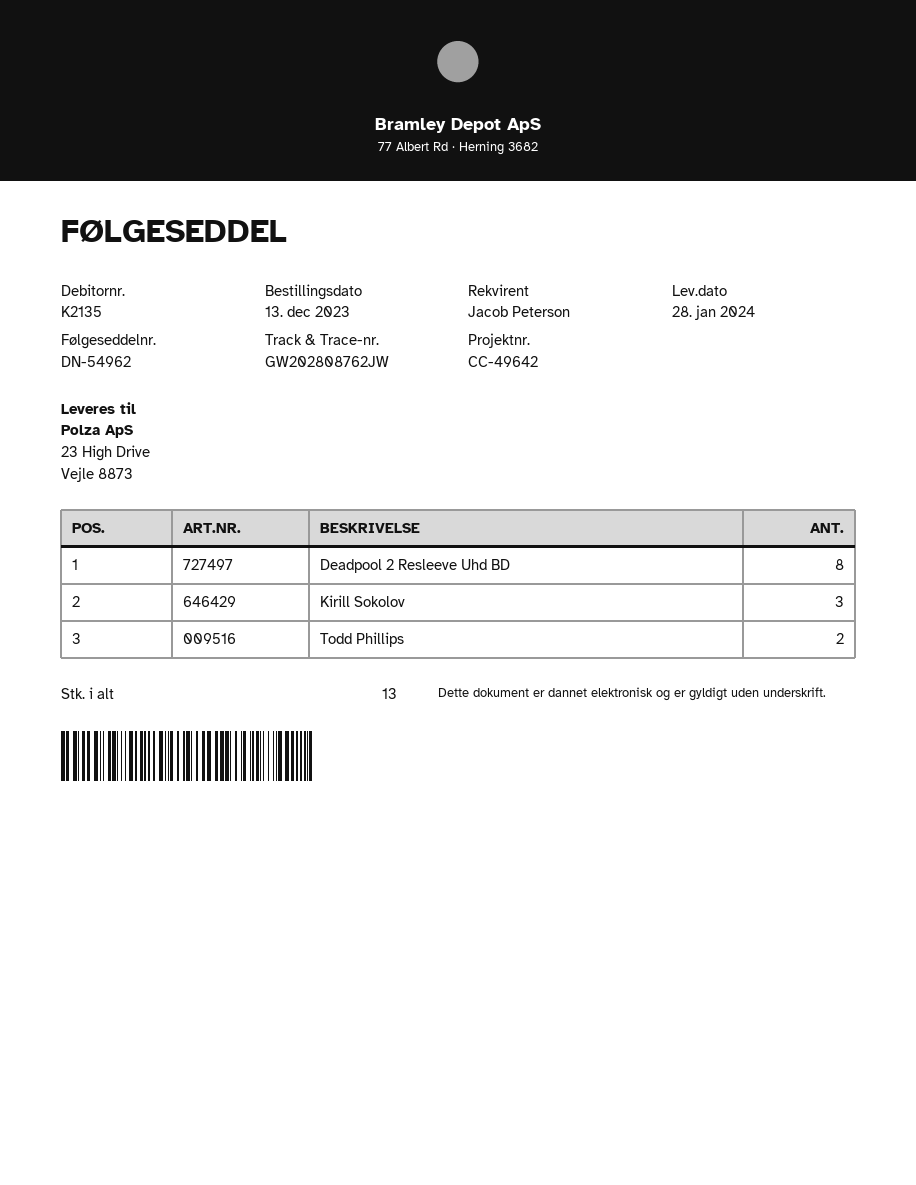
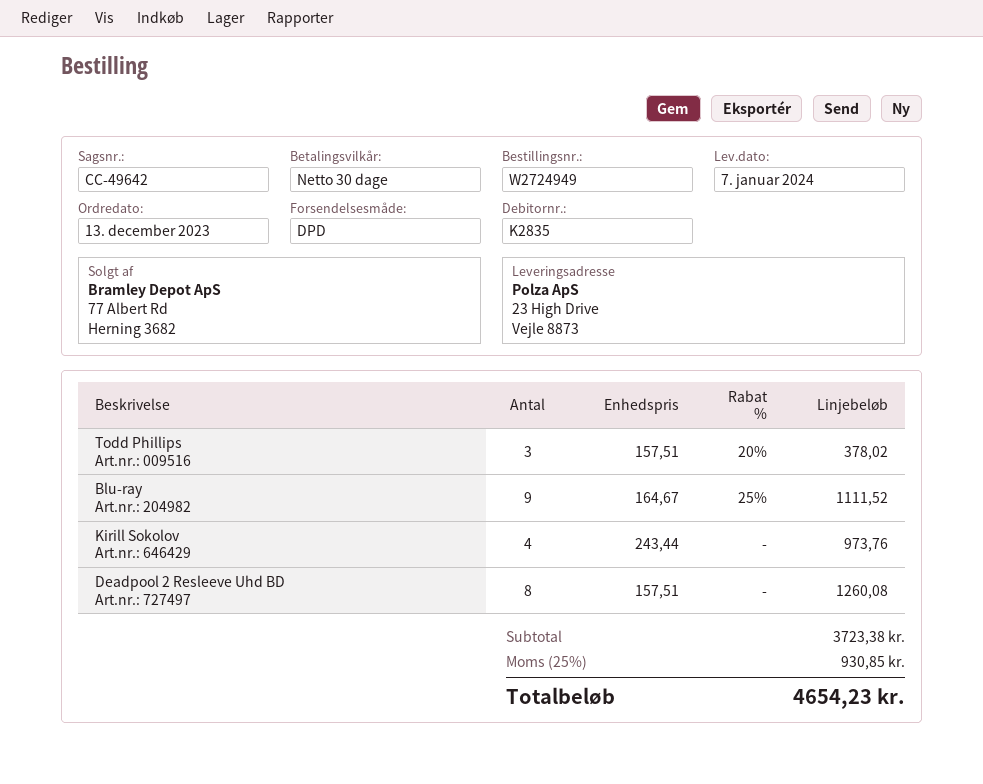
delivery date: 2024-01-28 -> 2024-01-07
customer number: K2135 -> K2835
Kirill Sokolov: 3 -> 4
Todd Phillips: 2 -> 3
Blu-ray: none -> 9

